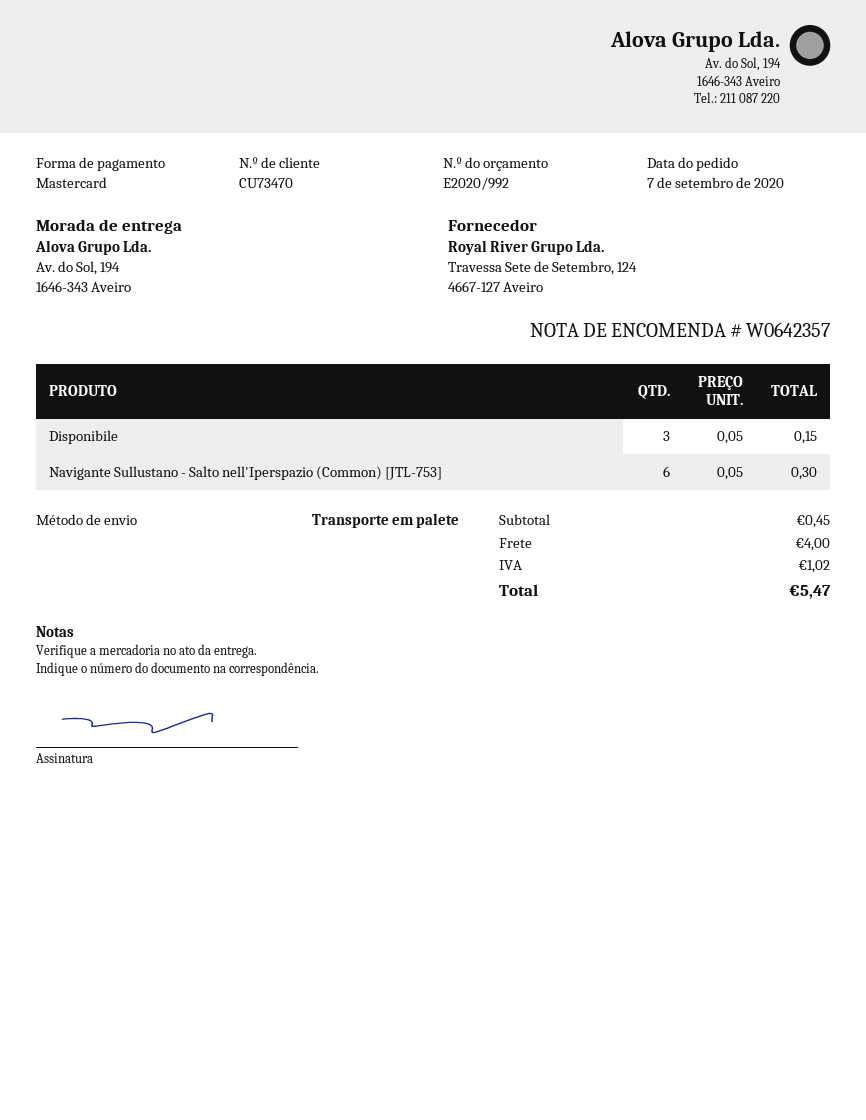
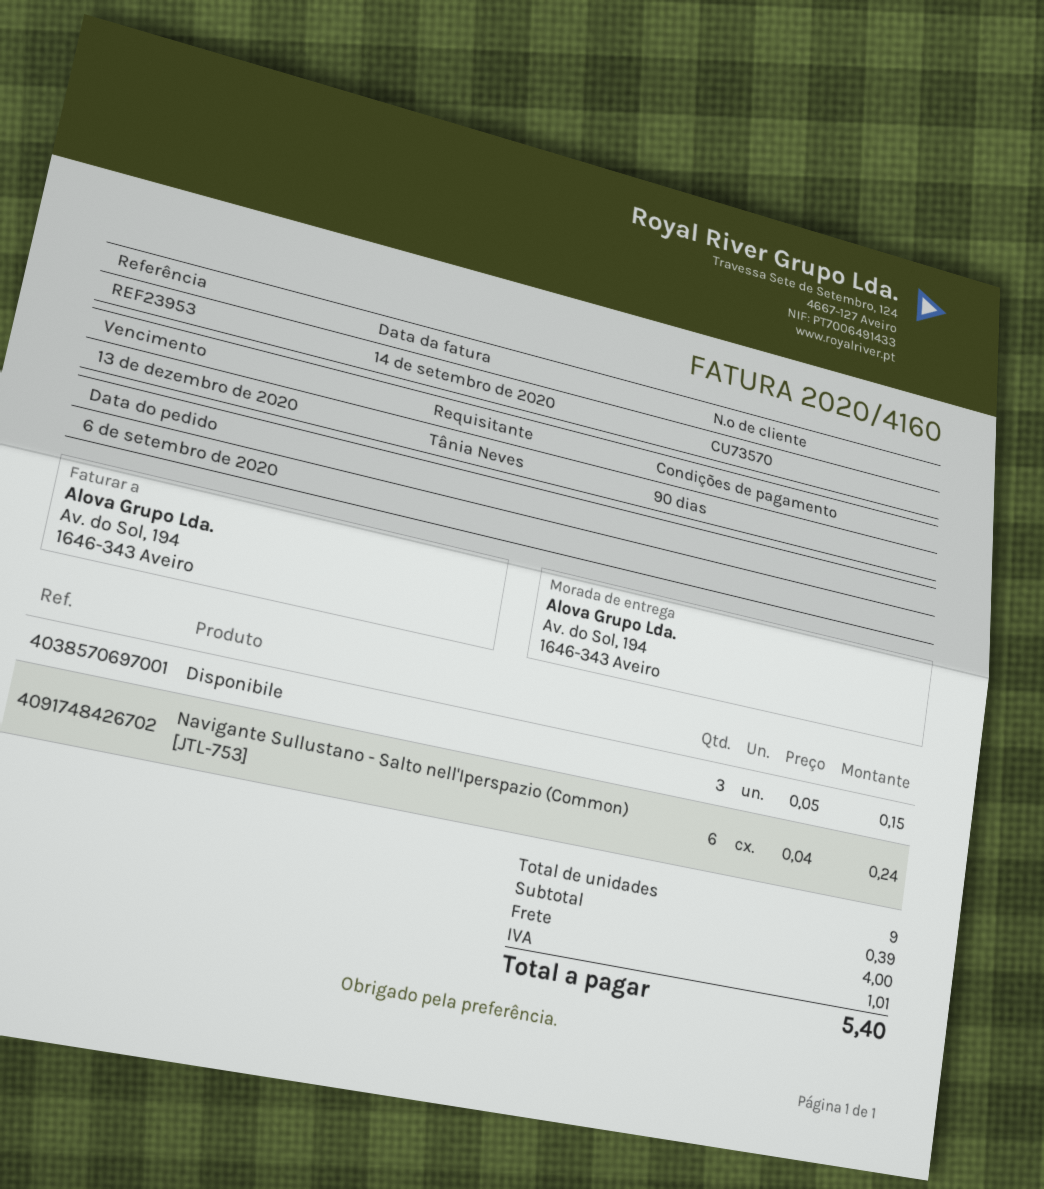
order date: 2020-09-07 -> 2020-09-06
customer number: CU73470 -> CU73570
Navigante Sullustano - Salto nell'Iperspazio (Common) [JTL-753]: 6 x 0.05 = 0.30 -> 6 x 0.04 = 0.24
subtotal: 0.45 -> 0.39
tax: 1.02 -> 1.01
total: 5.47 -> 5.40

